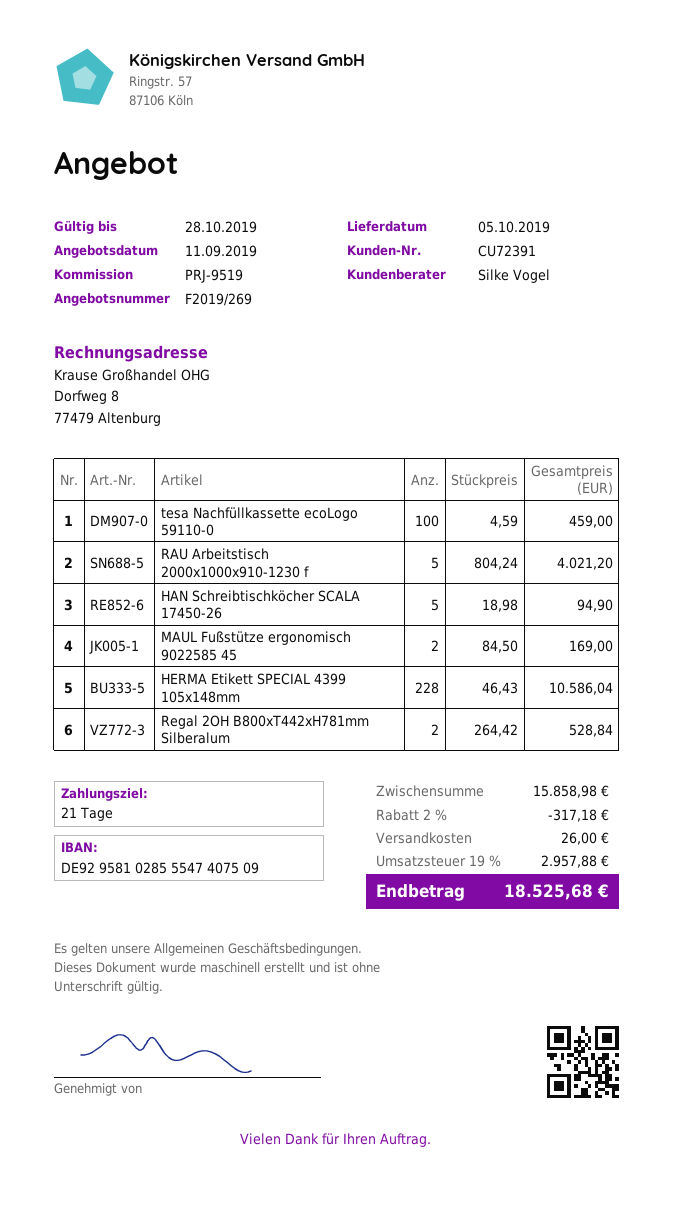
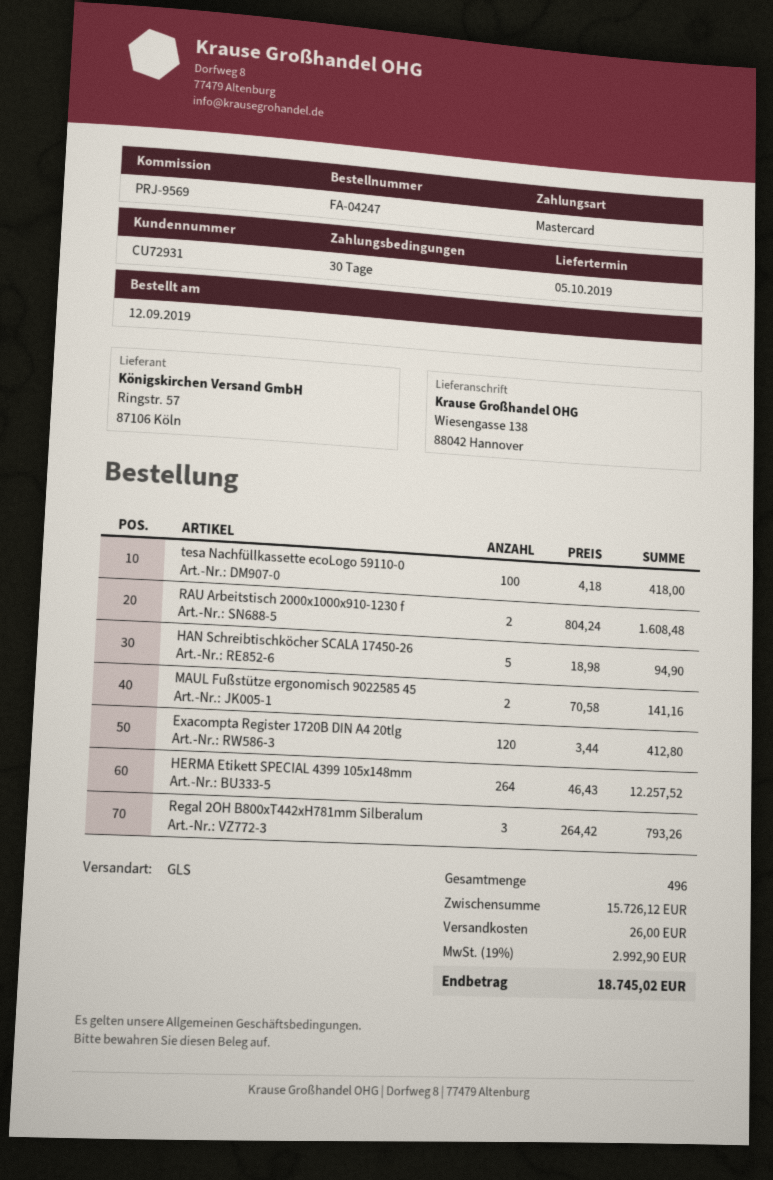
payment terms: 21 days -> 30 days
customer number: CU72391 -> CU72931
reference: PRJ-9519 -> PRJ-9569
tesa Nachfüllkassette ecoLogo 59110-0: 100 x 4.59 = 459.00 -> 100 x 4.18 = 418.00
RAU Arbeitstisch 2000x1000x910-1230 f: 5 x 804.24 = 4021.20 -> 2 x 804.24 = 1608.48
MAUL Fußstütze ergonomisch 9022585 45: 2 x 84.50 = 169.00 -> 2 x 70.58 = 141.16
HERMA Etikett SPECIAL 4399 105x148mm: 228 x 46.43 = 10586.04 -> 264 x 46.43 = 12257.52
Regal 2OH B800xT442xH781mm Silberalum: 2 x 264.42 = 528.84 -> 3 x 264.42 = 793.26
Exacompta Register 1720B DIN A4 20tlg: none -> 120 x 3.44 = 412.80
subtotal: 15858.98 -> 15726.12
discount: 2% = 317.18 -> none
tax: 19% = 2957.88 -> 19% = 2992.90
total: 18525.68 -> 18745.02

